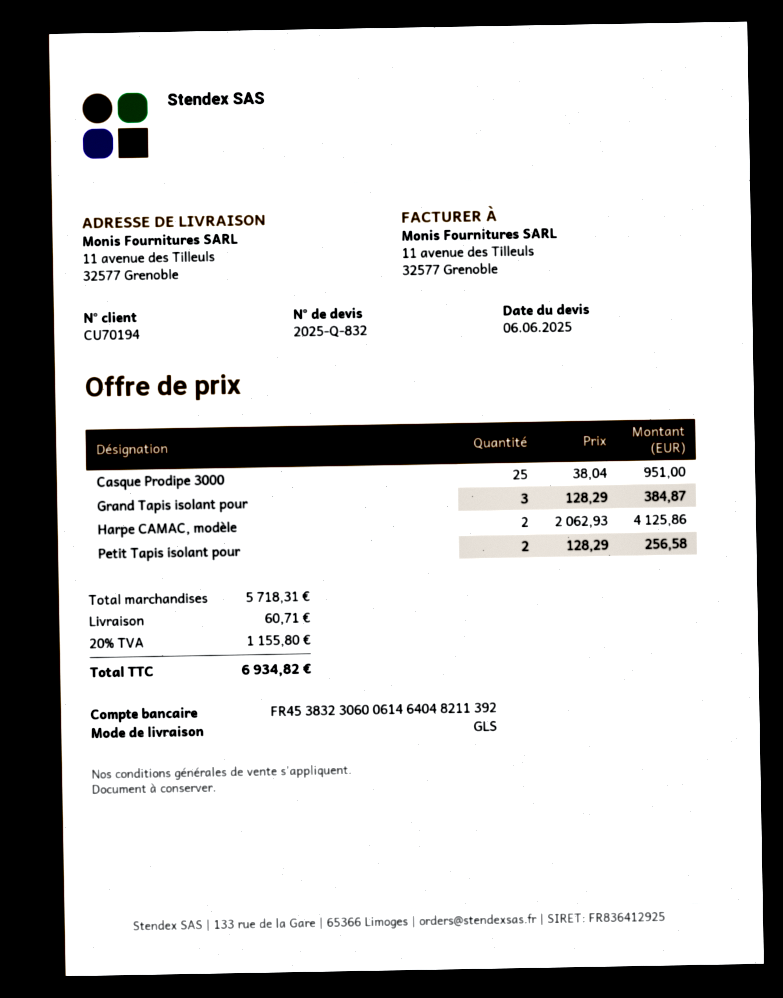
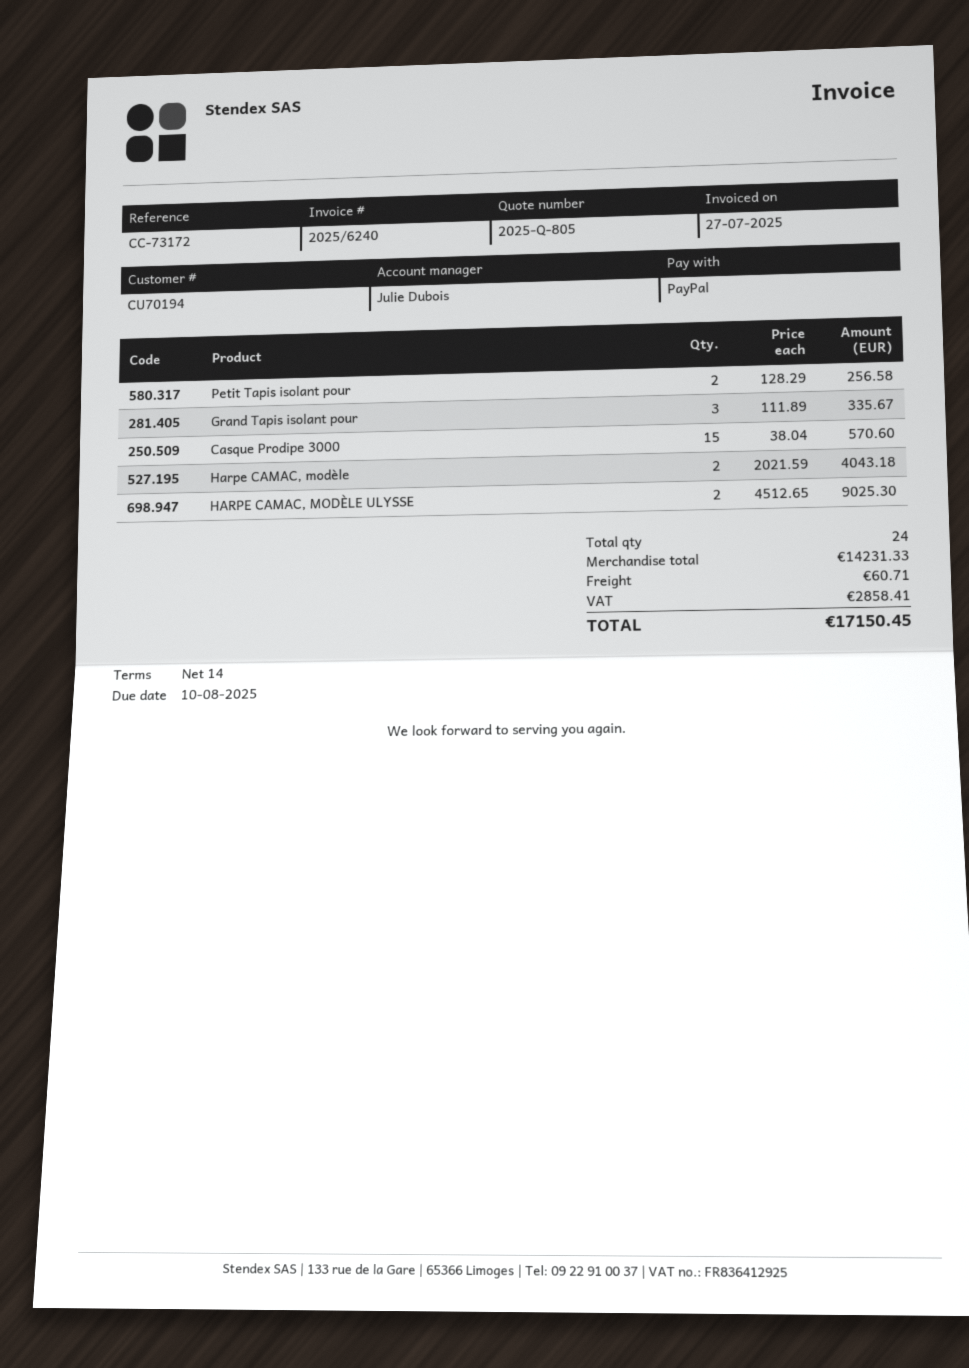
quote number: 2025-Q-832 -> 2025-Q-805
Casque Prodipe 3000: 25 x 38.04 = 951.00 -> 15 x 38.04 = 570.60
Grand Tapis isolant pour: 3 x 128.29 = 384.87 -> 3 x 111.89 = 335.67
Harpe CAMAC, modèle: 2 x 2062.93 = 4125.86 -> 2 x 2021.59 = 4043.18
HARPE CAMAC, MODÈLE ULYSSE: none -> 2 x 4512.65 = 9025.30
subtotal: 5718.31 -> 14231.33
tax: 1155.80 -> 2858.41
total: 6934.82 -> 17150.45

